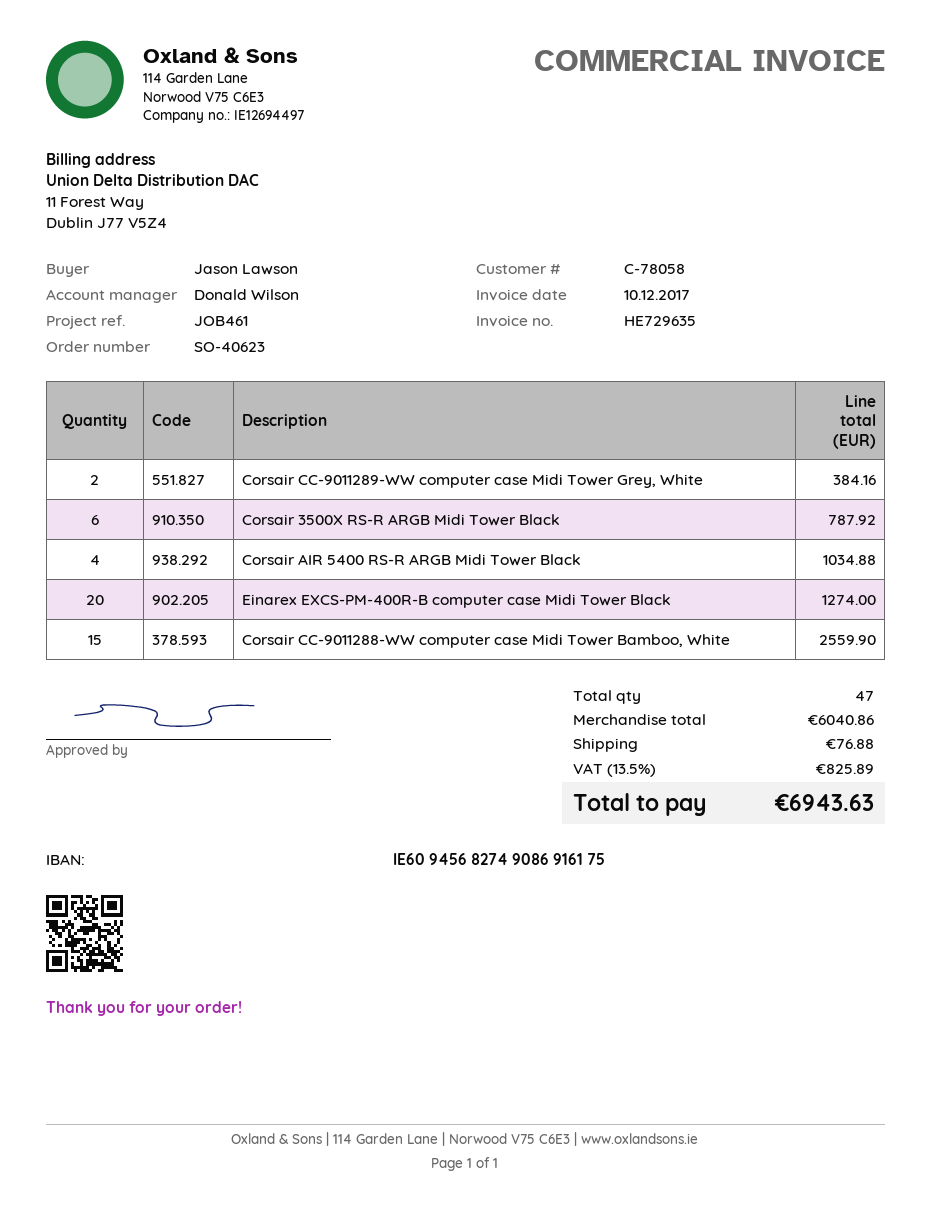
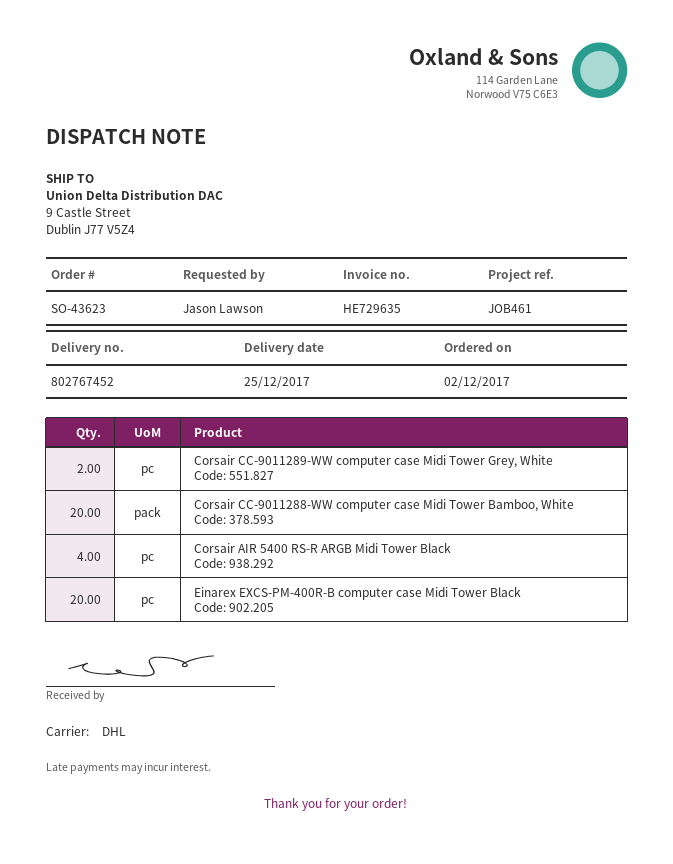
order number: SO-40623 -> SO-43623
Corsair 3500X RS-R ARGB Midi Tower Black: 6 -> none
Corsair CC-9011288-WW computer case Midi Tower Bamboo, White: 15 -> 20

